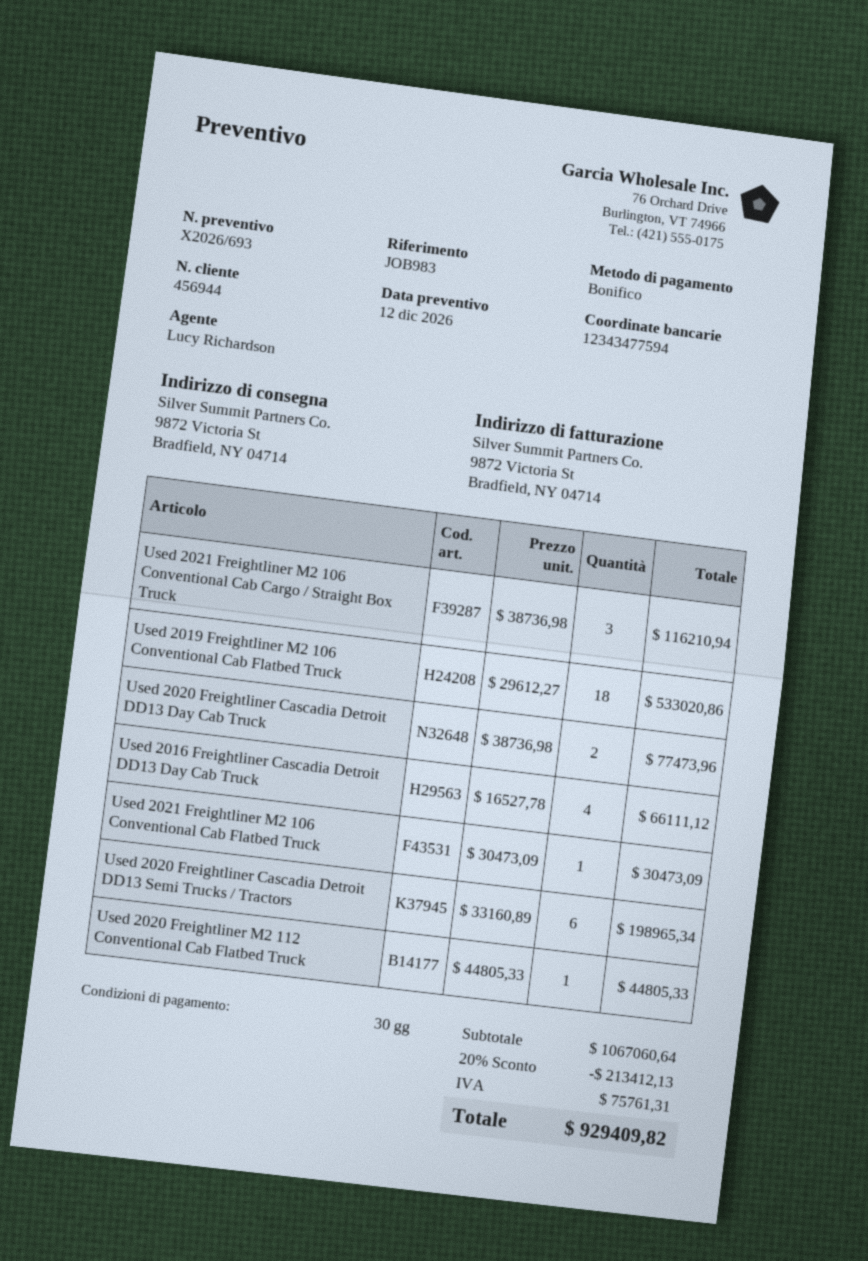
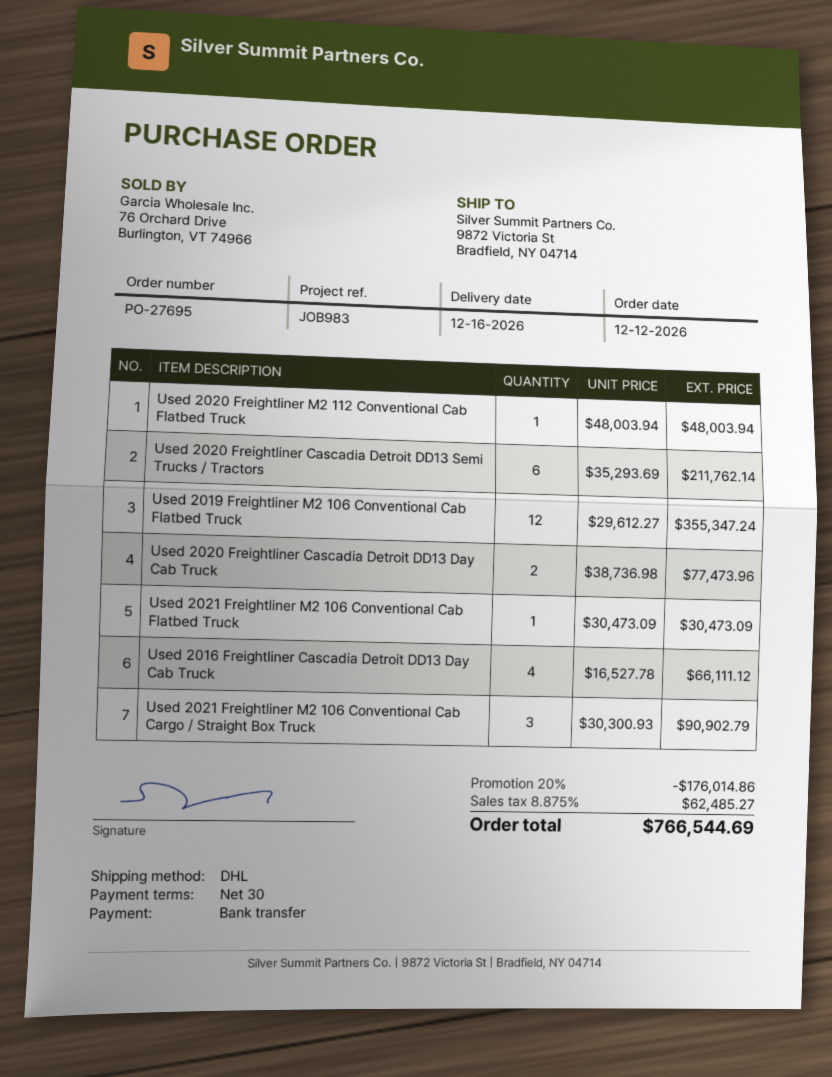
Used 2021 Freightliner M2 106 Conventional Cab Cargo / Straight Box Truck: 3 x 38736.98 = 116210.94 -> 3 x 30300.93 = 90902.79
Used 2019 Freightliner M2 106 Conventional Cab Flatbed Truck: 18 x 29612.27 = 533020.86 -> 12 x 29612.27 = 355347.24
Used 2020 Freightliner Cascadia Detroit DD13 Semi Trucks / Tractors: 6 x 33160.89 = 198965.34 -> 6 x 35293.69 = 211762.14
Used 2020 Freightliner M2 112 Conventional Cab Flatbed Truck: 1 x 44805.33 = 44805.33 -> 1 x 48003.94 = 48003.94
discount: 20% = 213412.13 -> 20% = 176014.86
tax: 75761.31 -> 62485.27
total: 929409.82 -> 766544.69

